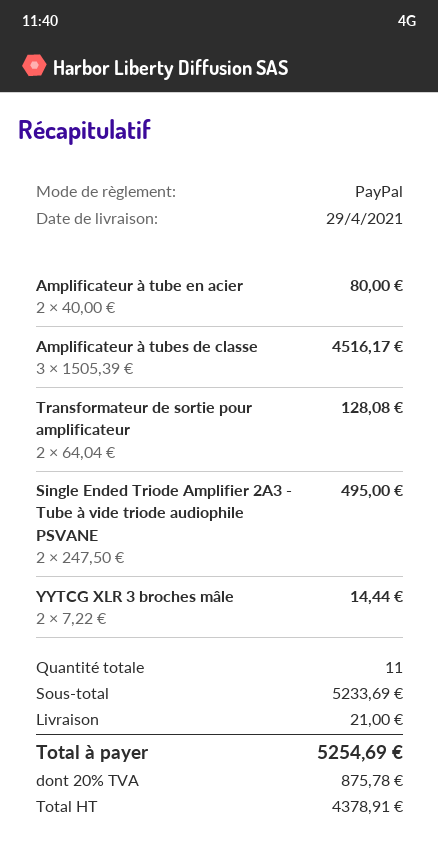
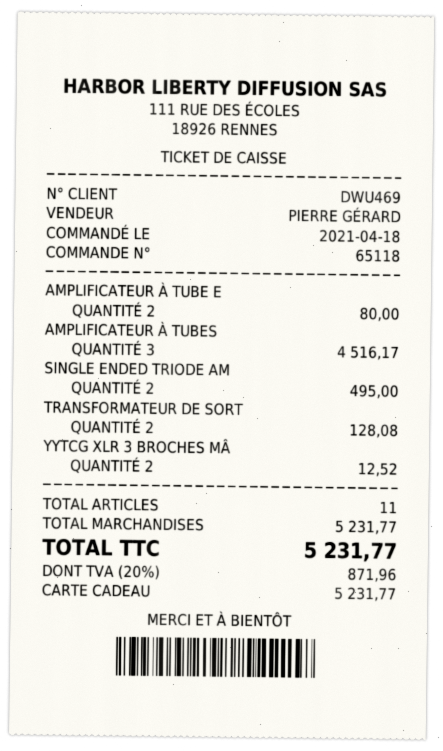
payment method: PayPal -> gift card
YYTCG XLR 3 broches mâle: 2 for 14.44 -> 2 for 12.52
subtotal: 5233.69 -> 5231.77
shipping: 21.00 -> none
tax: 20% = 875.78 -> 20% = 871.96
total: 5254.69 -> 5231.77

